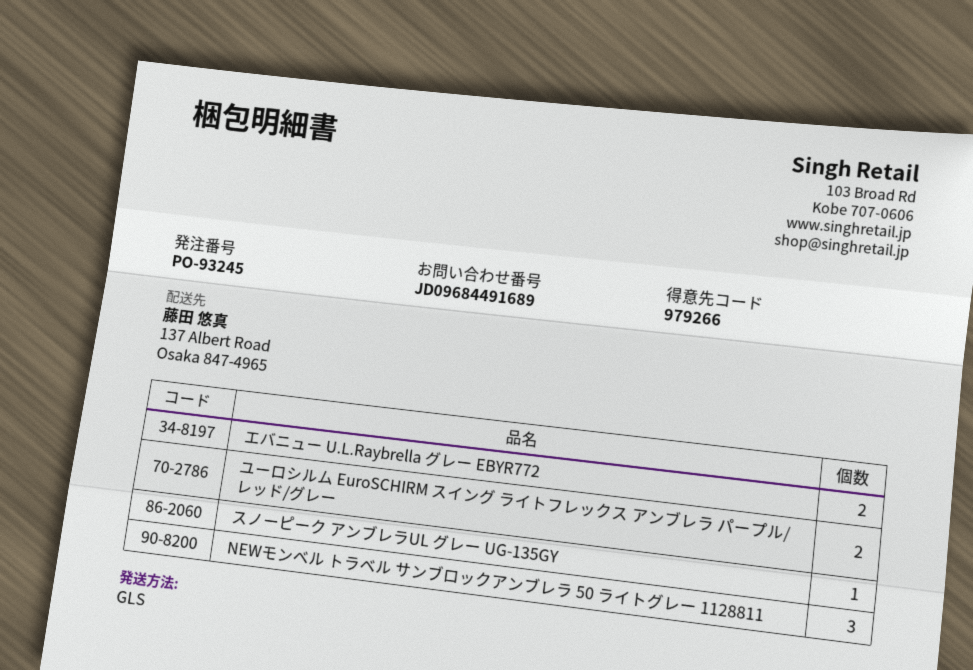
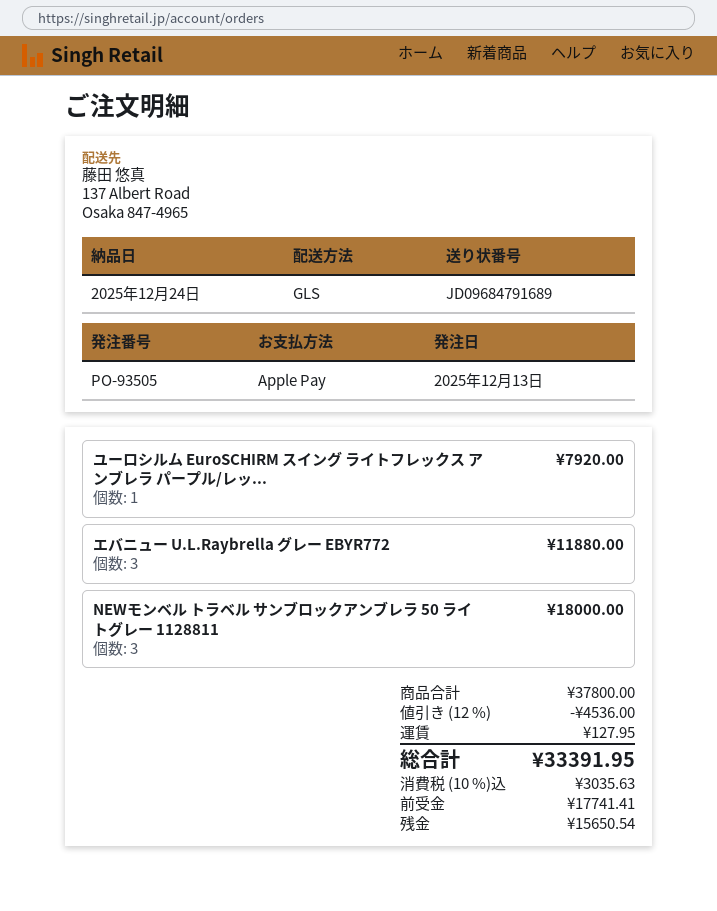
order number: PO-93245 -> PO-93505
tracking number: JD09684491689 -> JD09684791689
エバニュー U.L.Raybrella グレー EBYR772: 2 -> 3
ユーロシルム EuroSCHIRM スイング ライトフレックス アンブレラ パープル/レッド/グレー: 2 -> 1
スノーピーク アンブレラUL グレー UG-135GY: 1 -> none

